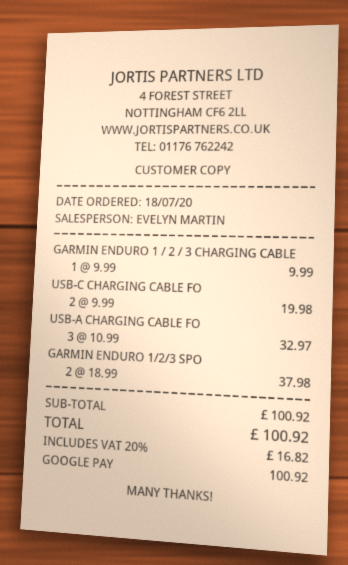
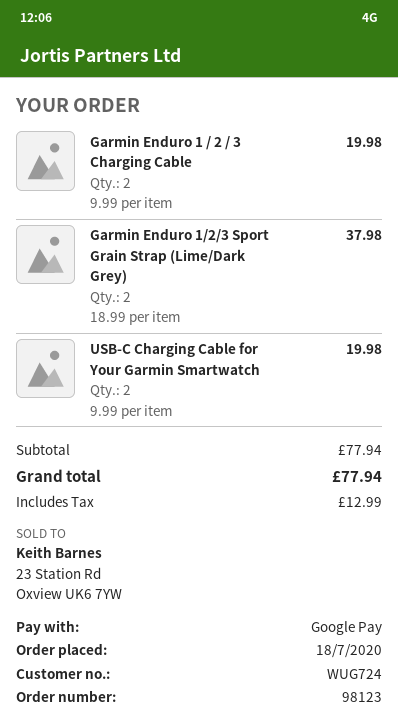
GARMIN ENDURO 1 / 2 / 3 CHARGING CABLE: 1 x 9.99 = 9.99 -> 2 x 9.99 = 19.98
USB-A CHARGING CABLE FO: 3 x 10.99 = 32.97 -> none
subtotal: 100.92 -> 77.94
tax: 16.82 -> 12.99
total: 100.92 -> 77.94

